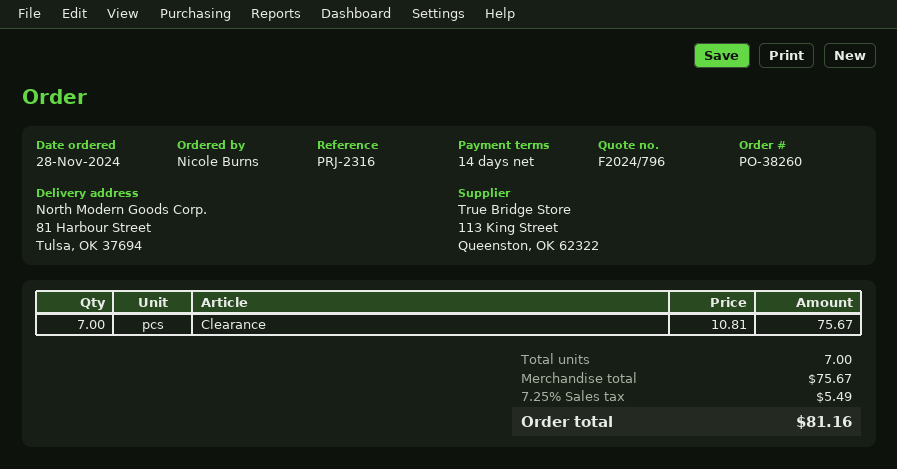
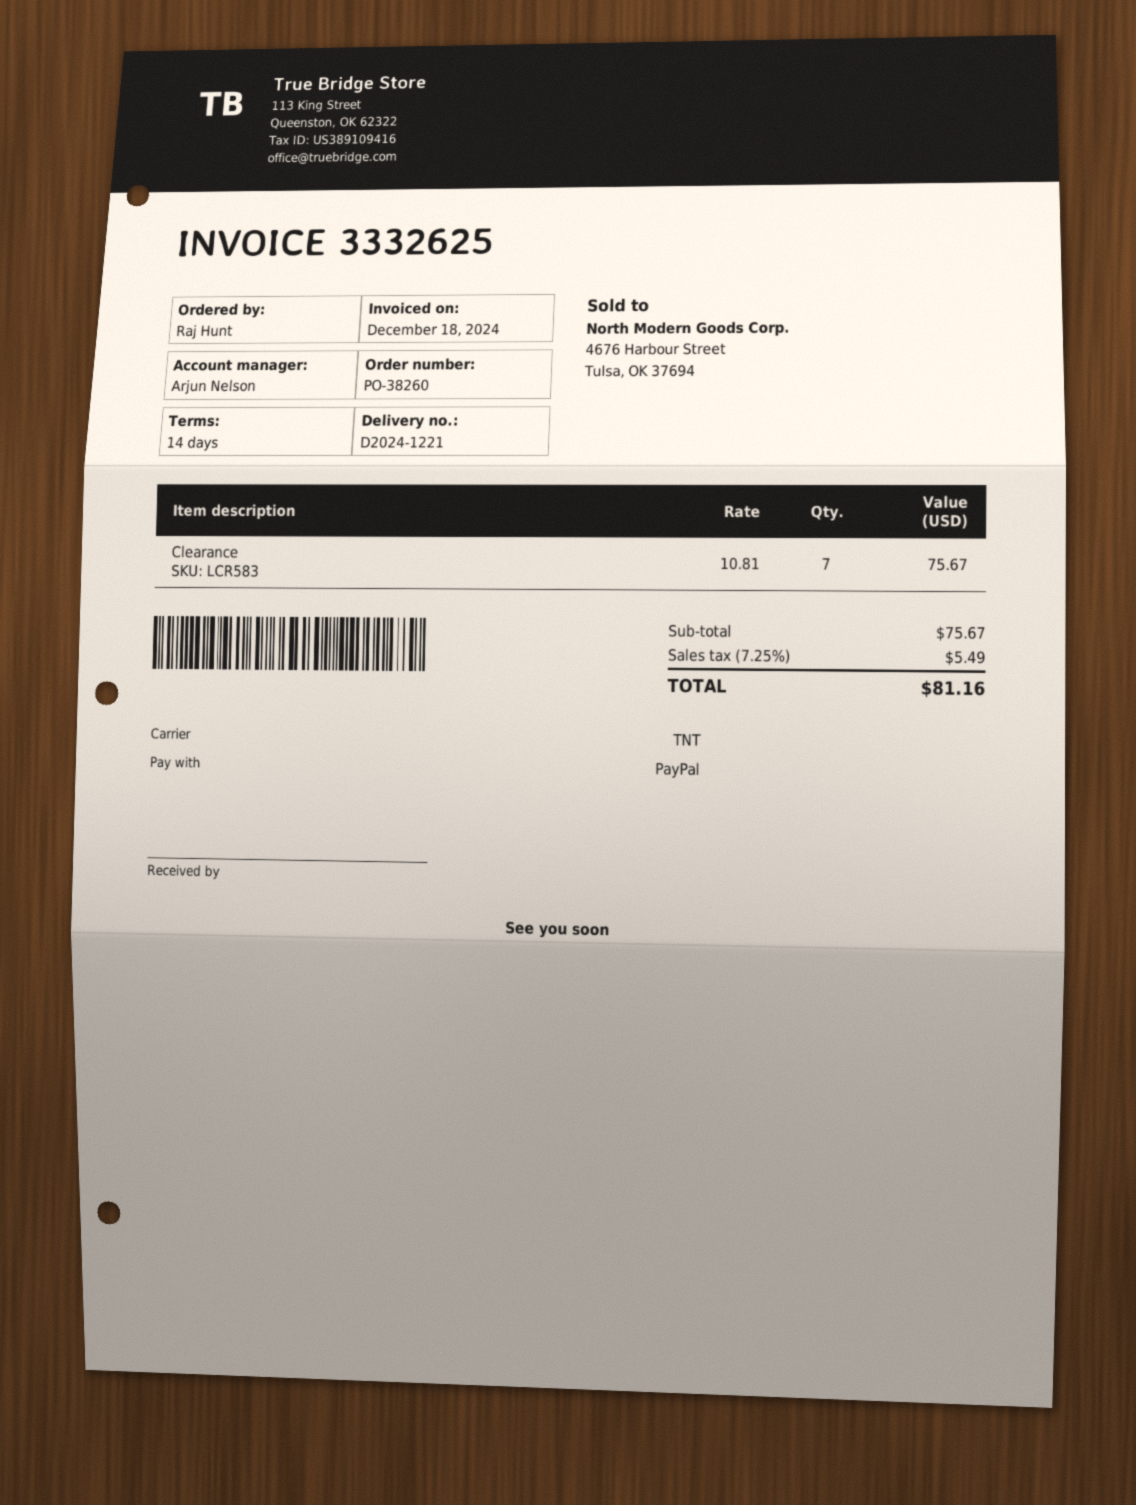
ordered by: Nicole Burns -> Raj Hunt

